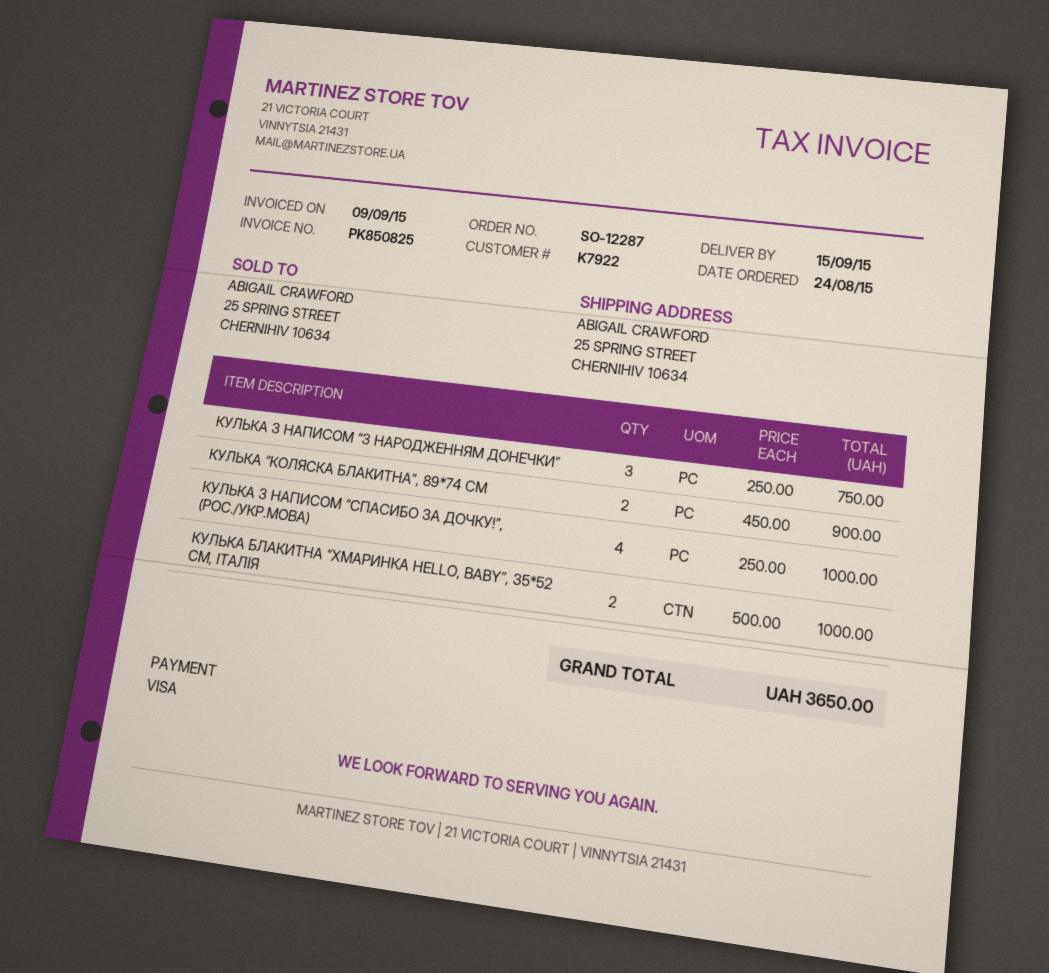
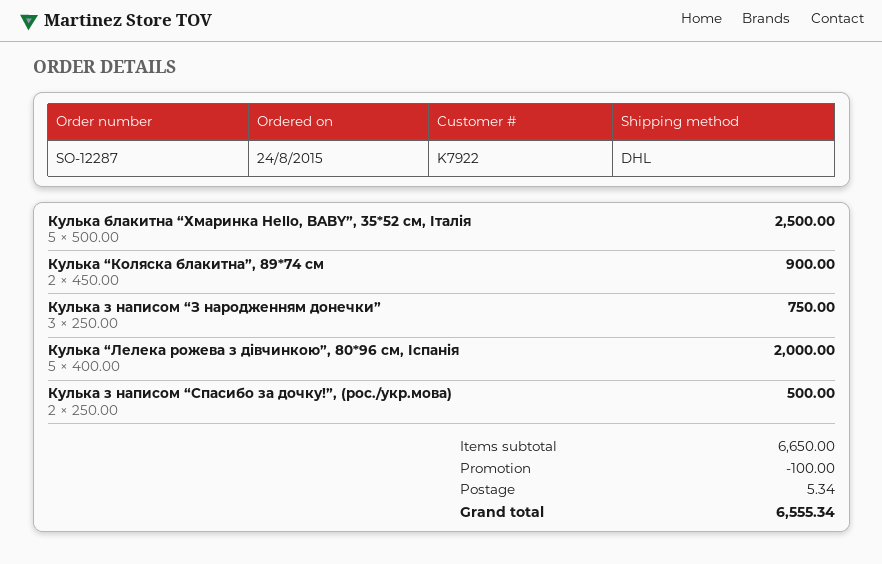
КУЛЬКА З НАПИСОМ “СПАСИБО ЗА ДОЧКУ!”, (РОС./УКР.МОВА): 4 x 250.00 = 1000.00 -> 2 x 250.00 = 500.00
КУЛЬКА БЛАКИТНА “ХМАРИНКА HELLO, BABY”, 35*52 СМ, ІТАЛІЯ: 2 x 500.00 = 1000.00 -> 5 x 500.00 = 2500.00
Кулька “Лелека рожева з дівчинкою”, 80*96 см, Іспанія: none -> 5 x 400.00 = 2000.00
discount: none -> 100.00
shipping: none -> 5.34
total: 3650.00 -> 6555.34

